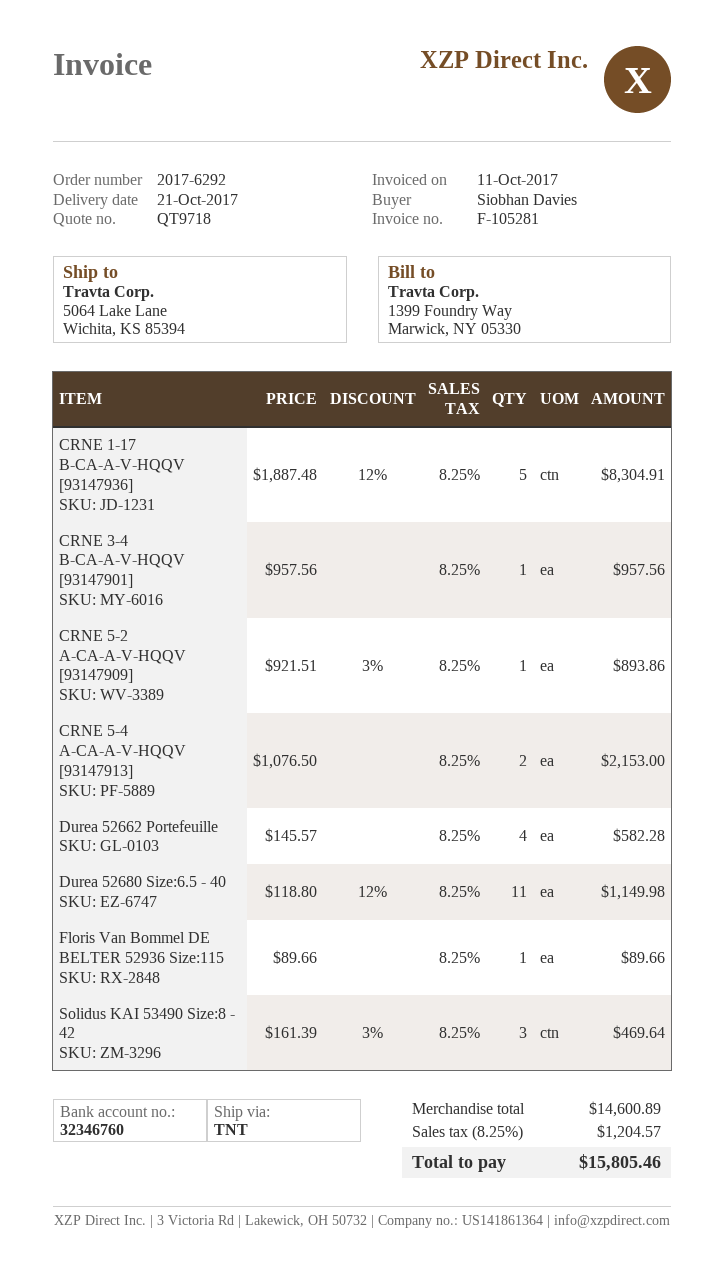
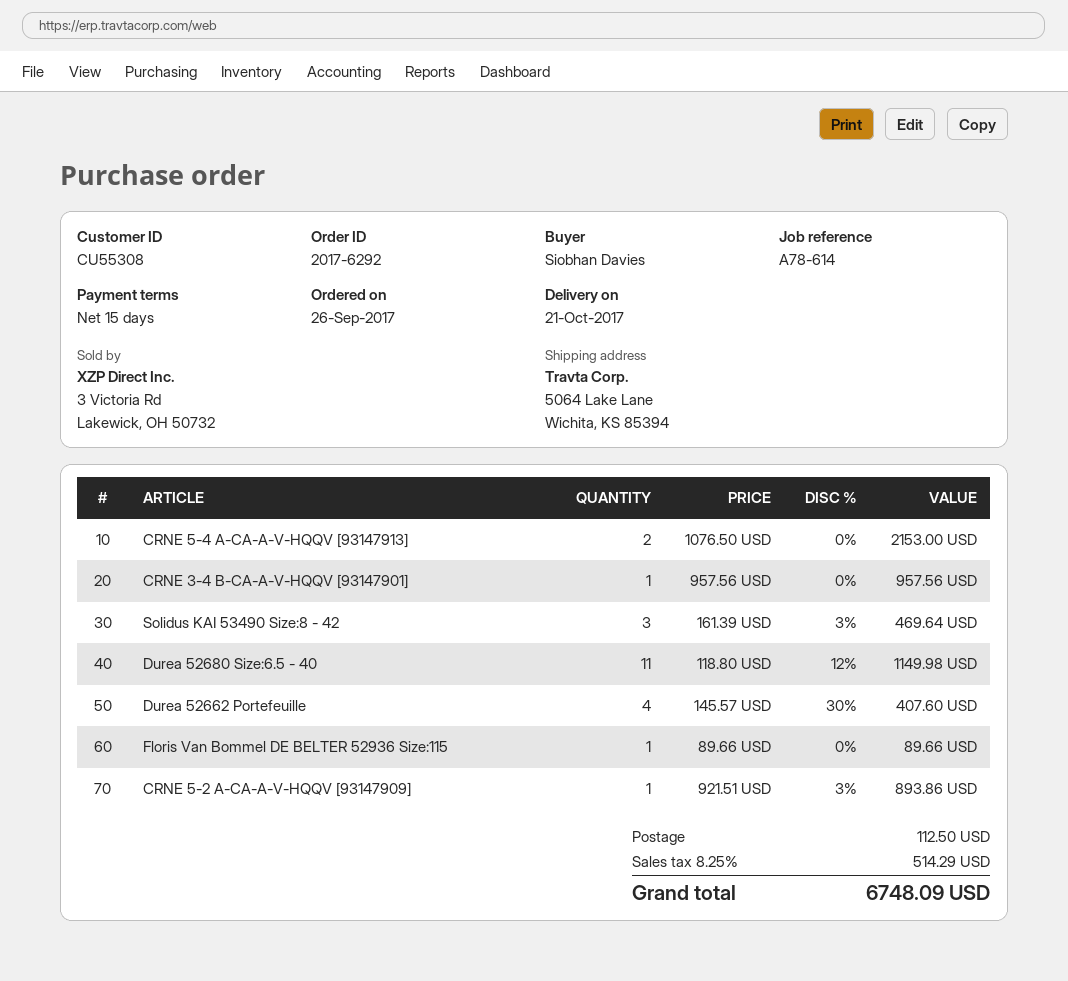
CRNE 1-17 B-CA-A-V-HQQV [93147936]: 5 x 1887.48 - 12% = 8304.91 -> none
Durea 52662 Portefeuille: 4 x 145.57 = 582.28 -> 4 x 145.57 - 30% = 407.60
shipping: none -> 112.50
tax: 8.25% = 1204.57 -> 8.25% = 514.29
total: 15805.46 -> 6748.09

